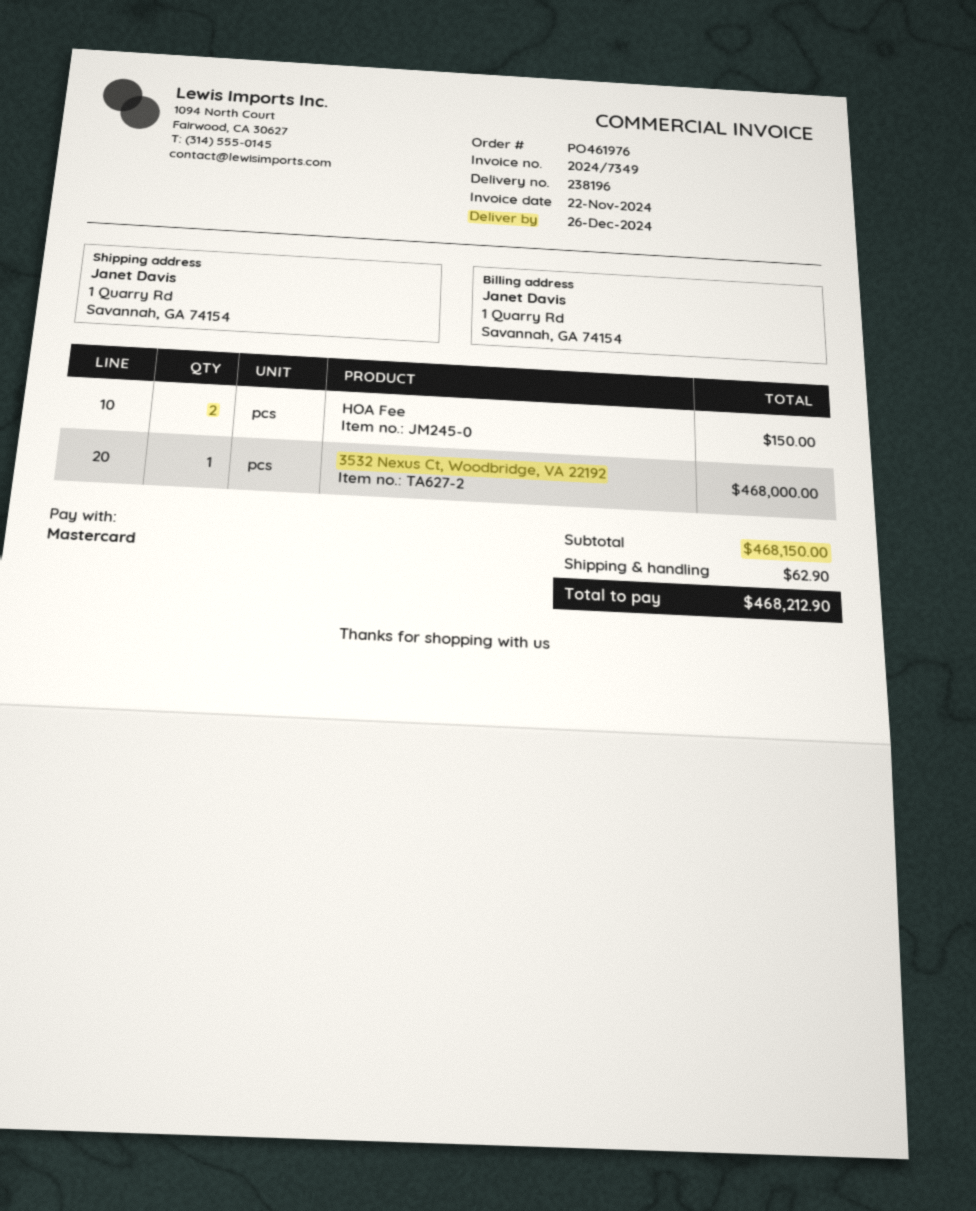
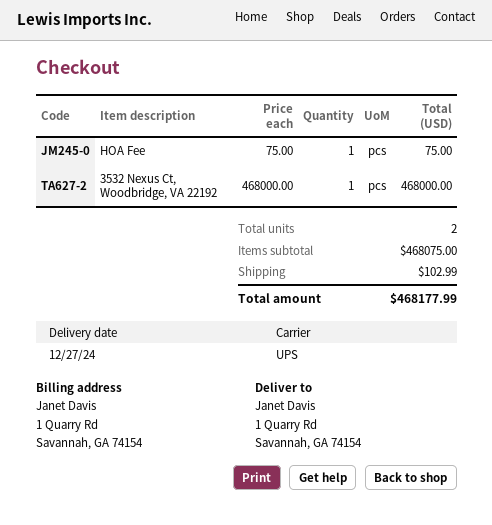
delivery date: 2024-12-26 -> 2024-12-27
HOA Fee: 2 for 150.00 -> 1 for 75.00
subtotal: 468150.00 -> 468075.00
shipping: 62.90 -> 102.99
total: 468212.90 -> 468177.99

